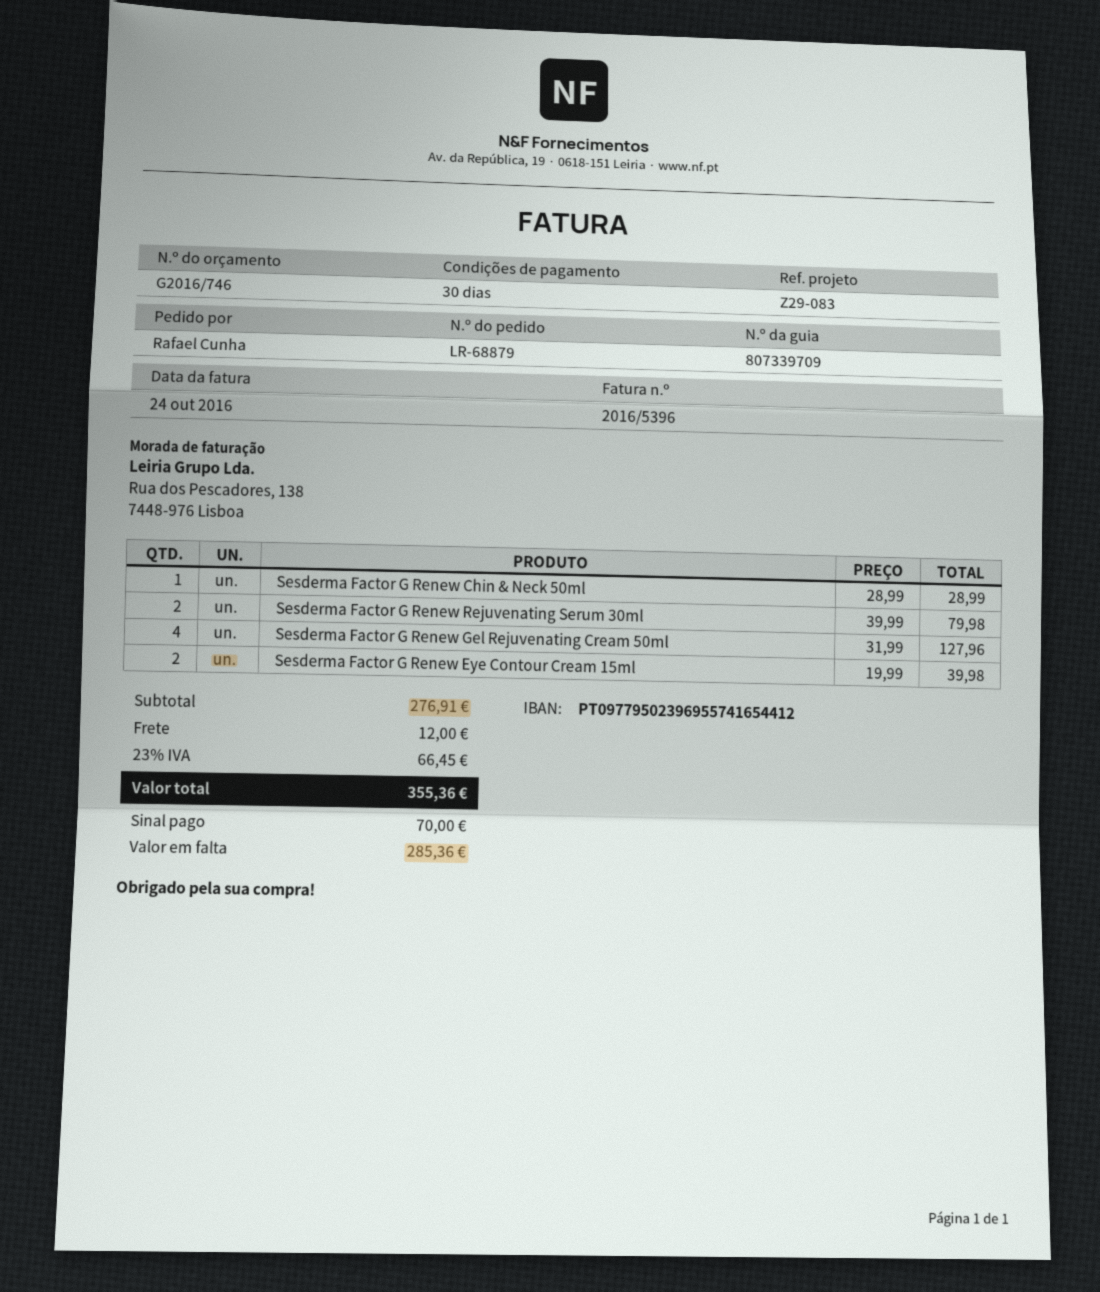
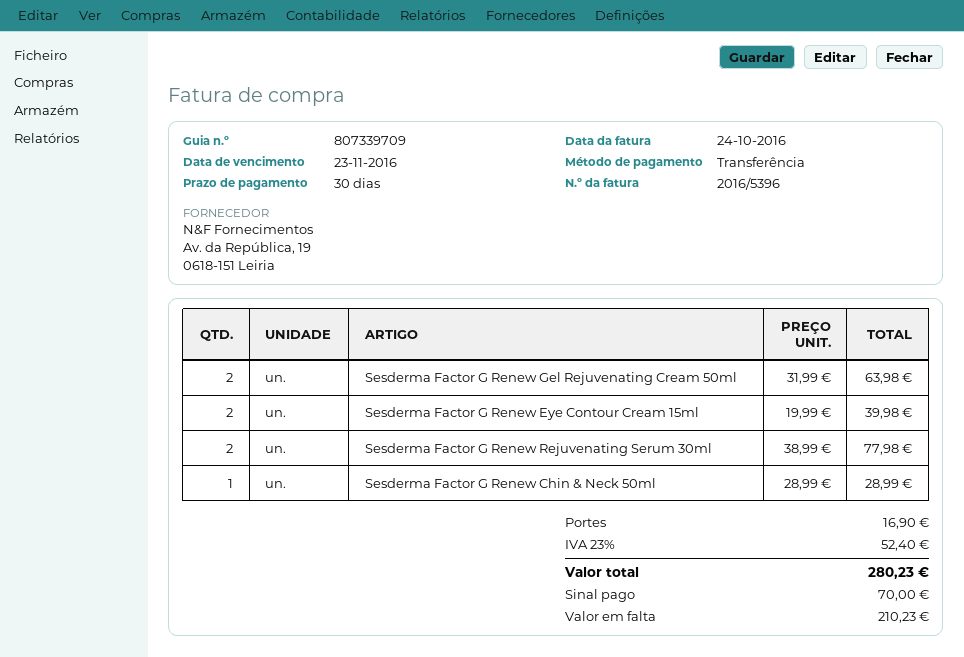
Sesderma Factor G Renew Rejuvenating Serum 30ml: 2 x 39.99 = 79.98 -> 2 x 38.99 = 77.98
Sesderma Factor G Renew Gel Rejuvenating Cream 50ml: 4 x 31.99 = 127.96 -> 2 x 31.99 = 63.98
shipping: 12.00 -> 16.90
tax: 23% = 66.45 -> 23% = 52.40
total: 355.36 -> 280.23
balance: 285.36 -> 210.23

